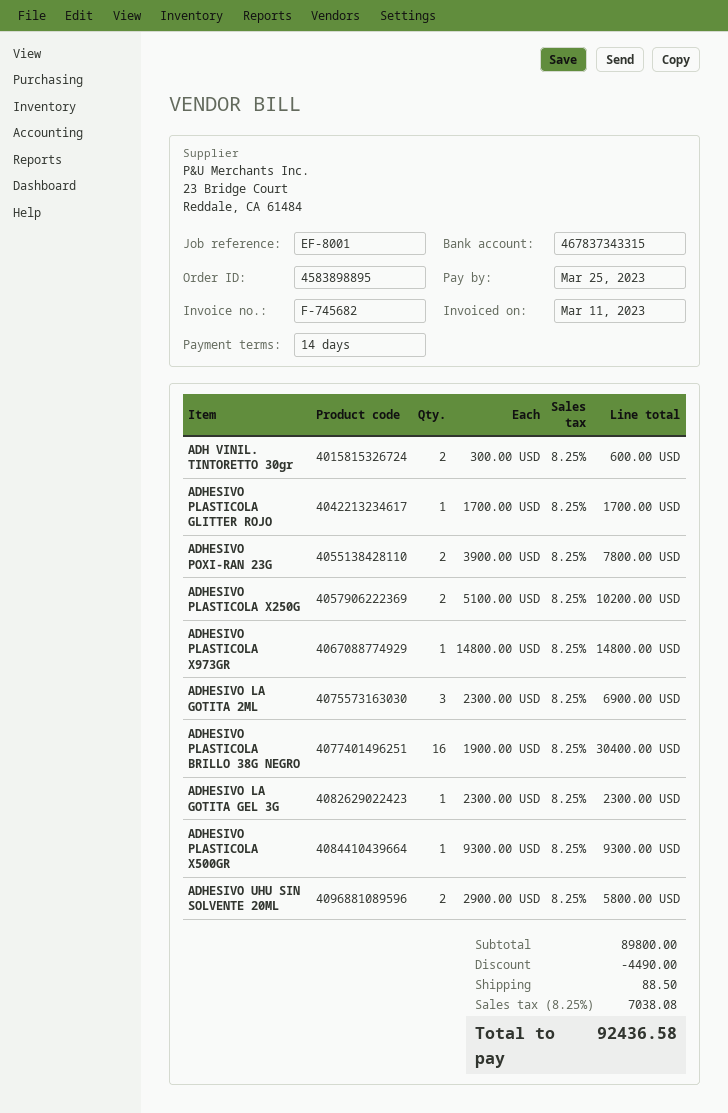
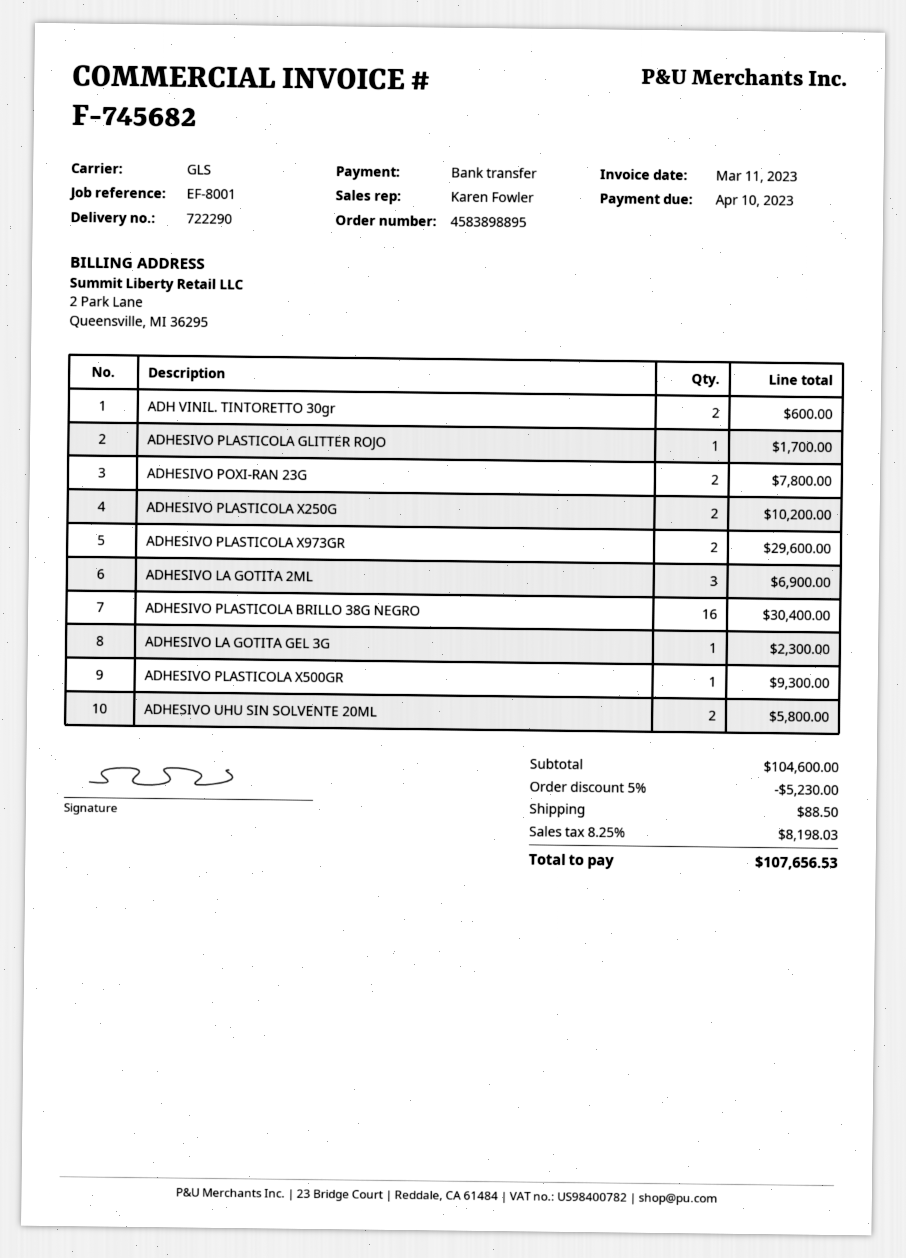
due date: 2023-03-25 -> 2023-04-10
ADHESIVO PLASTICOLA X973GR: 1 for 14800.00 -> 2 for 29600.00
subtotal: 89800.00 -> 104600.00
discount: 4490.00 -> 5230.00
tax: 8.25% = 7038.08 -> 8.25% = 8198.03
total: 92436.58 -> 107656.53

